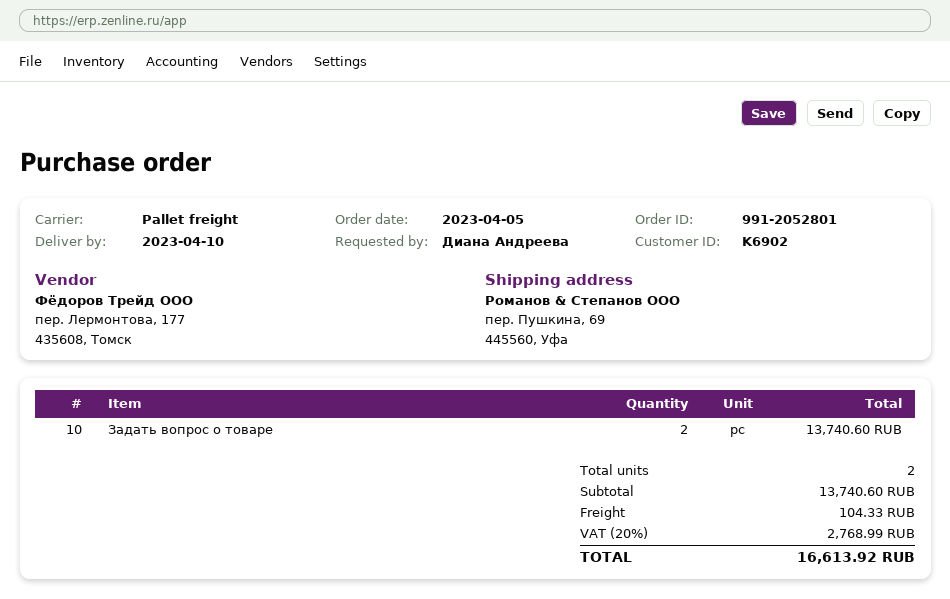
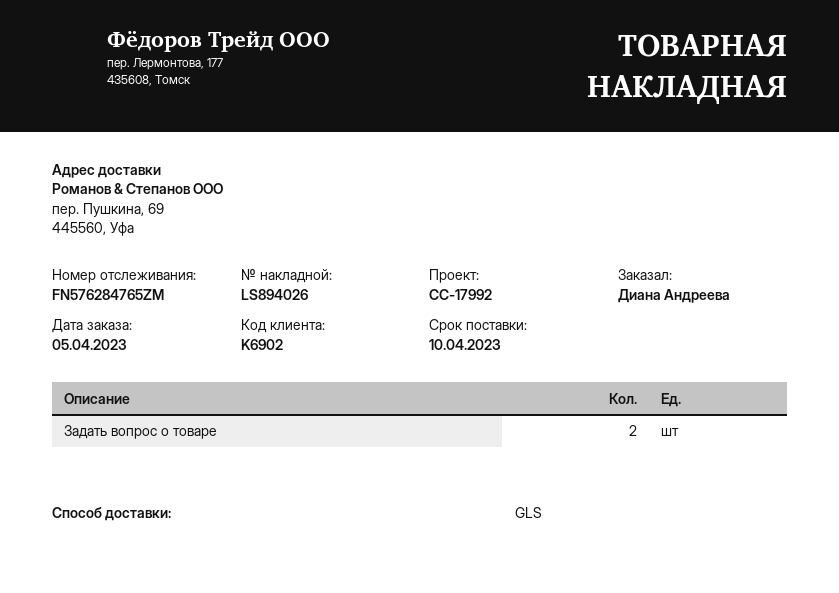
shipping method: pallet freight -> GLS

